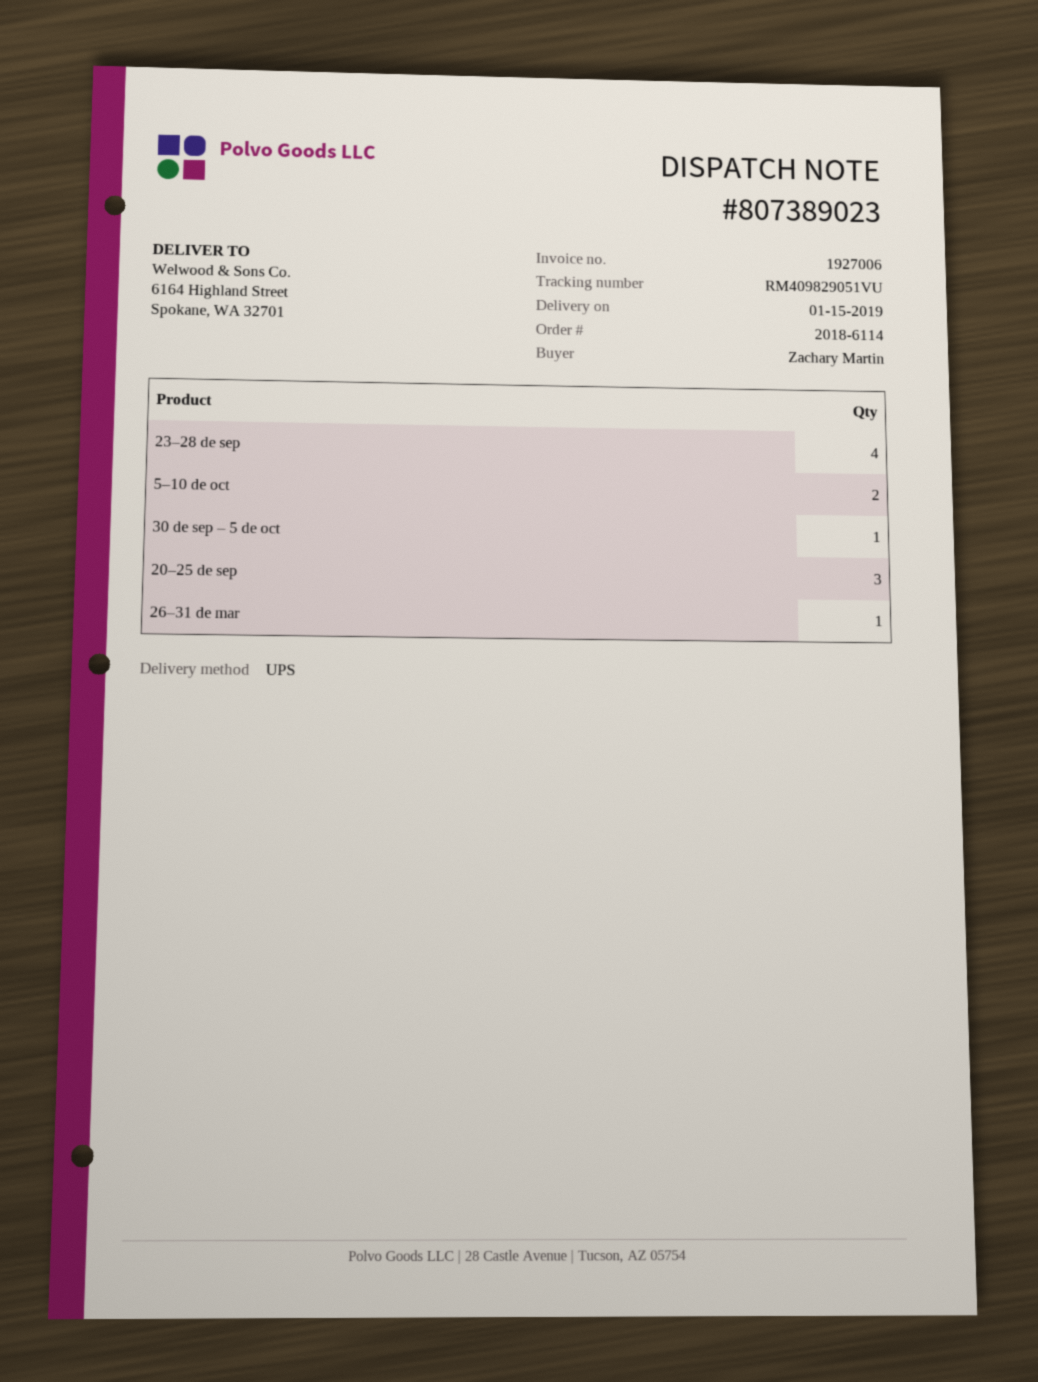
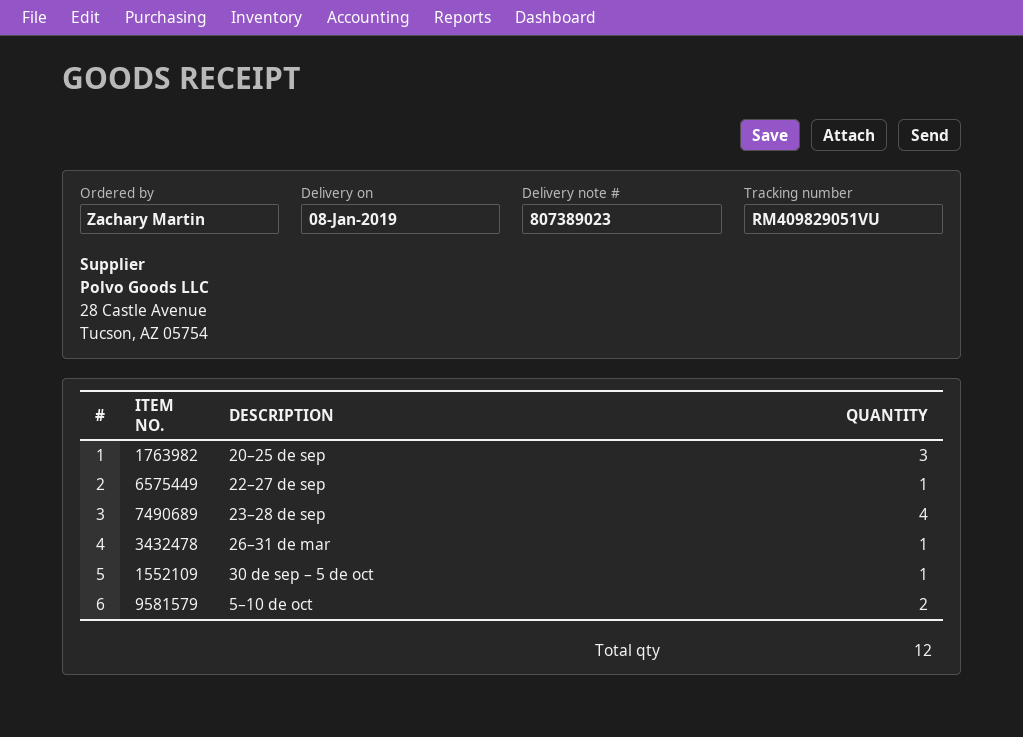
delivery date: 2019-01-15 -> 2019-01-08
22–27 de sep: none -> 1

